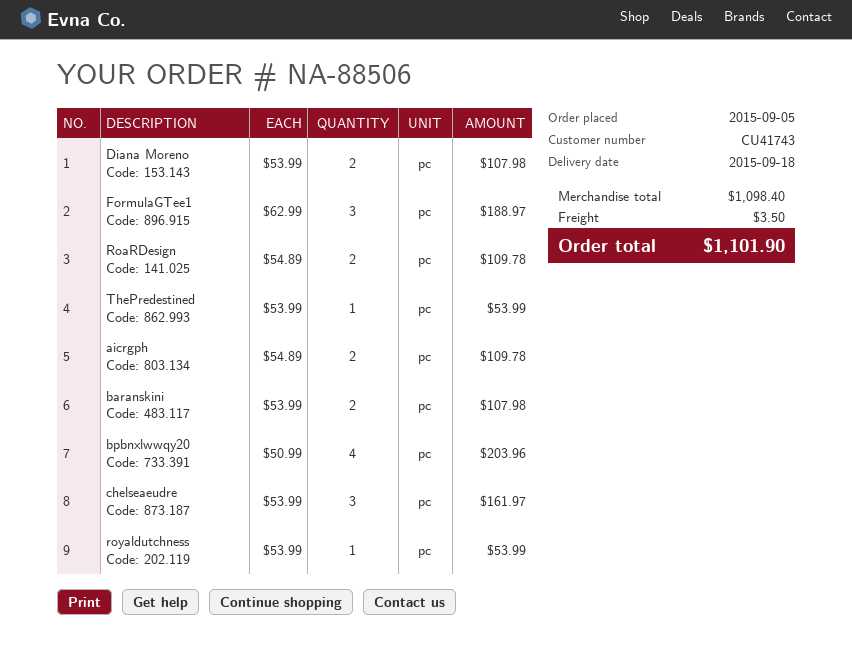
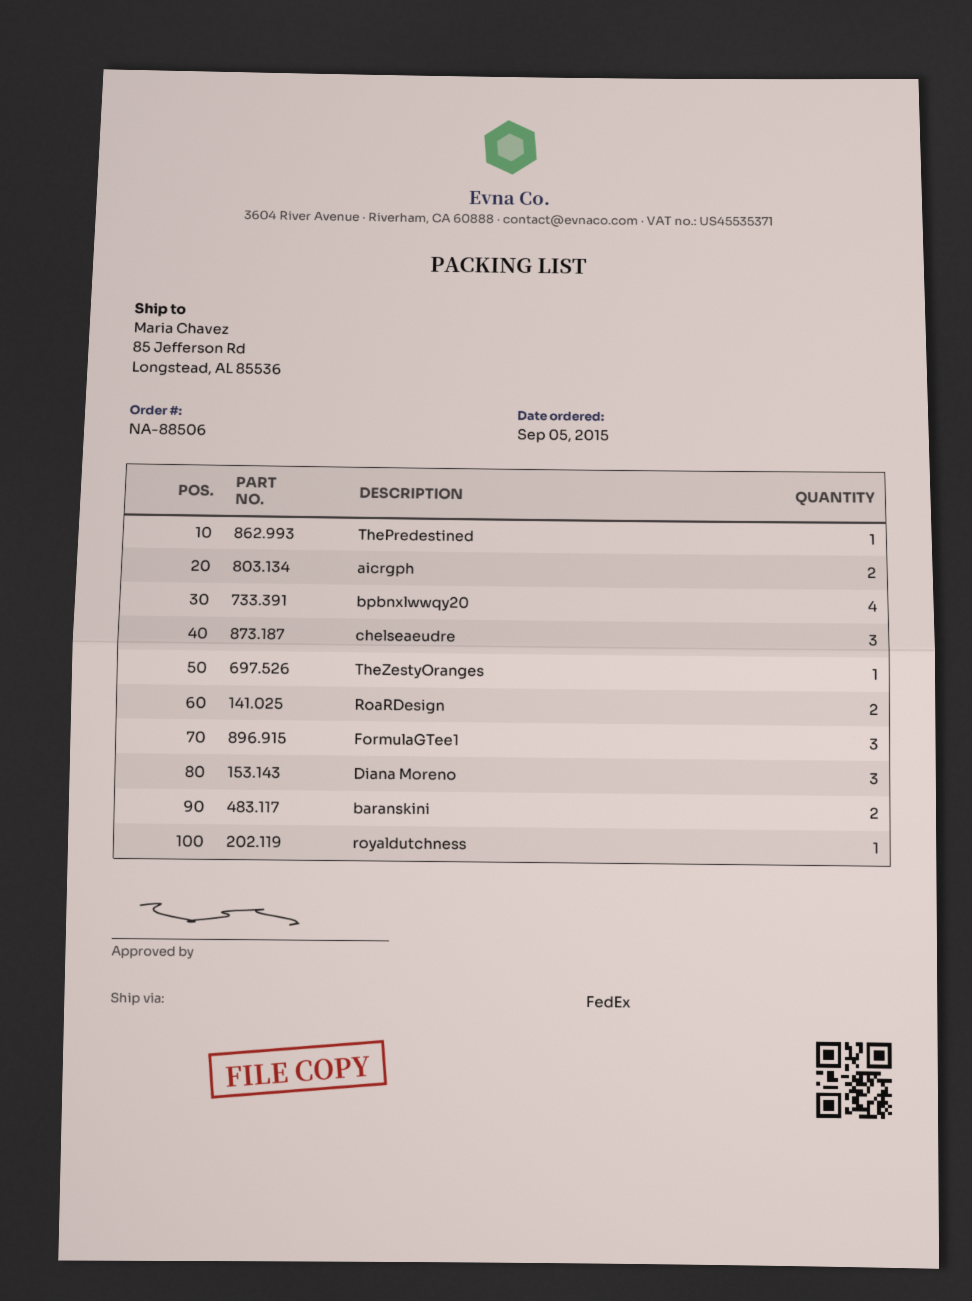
Diana Moreno: 2 -> 3
TheZestyOranges: none -> 1

